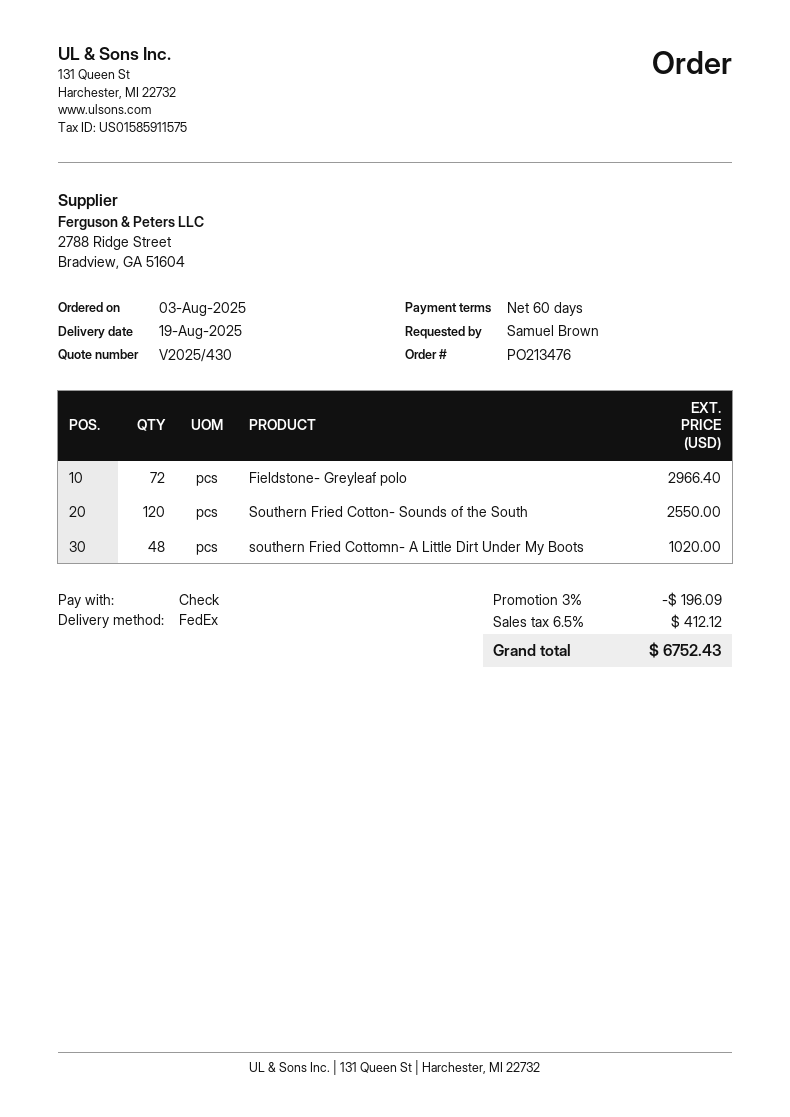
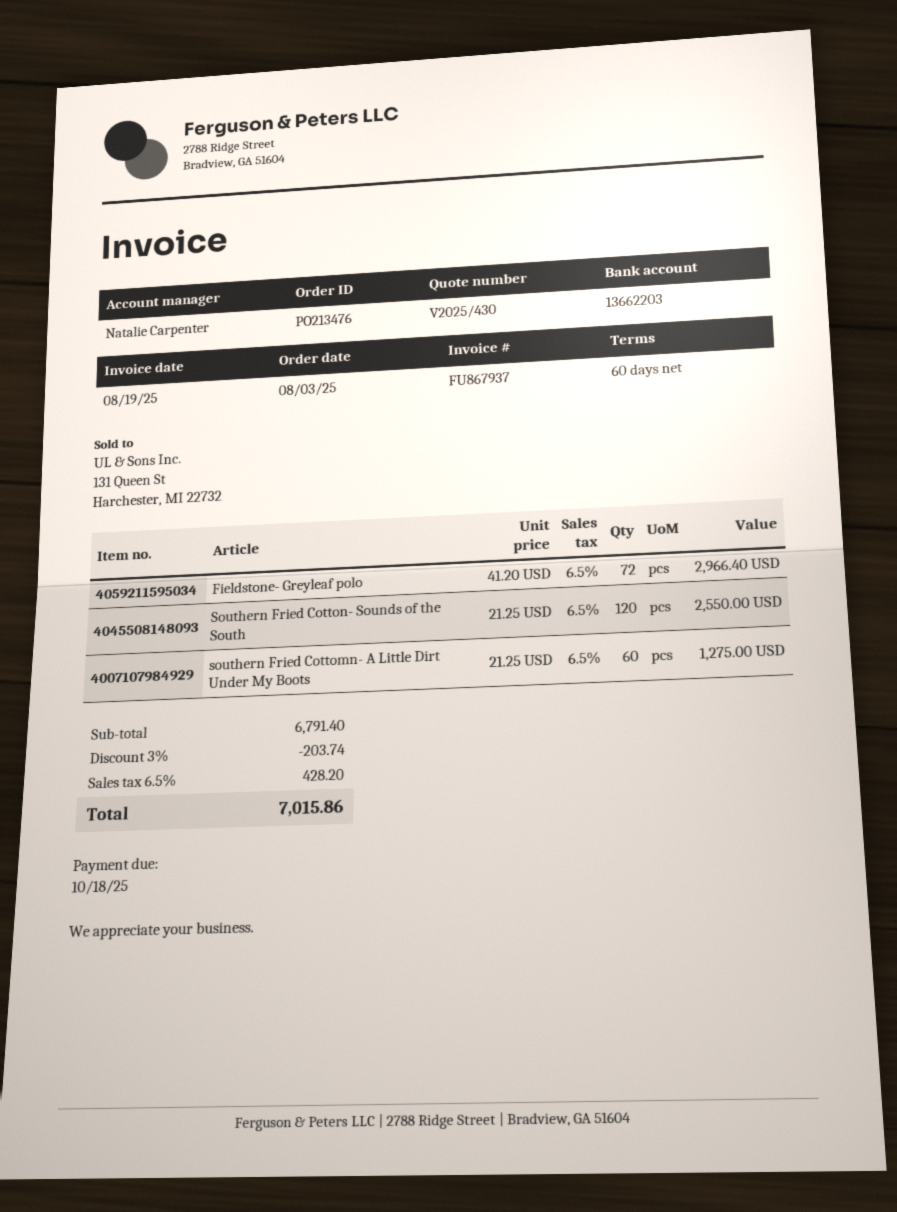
southern Fried Cottomn- A Little Dirt Under My Boots: 48 for 1020.00 -> 60 for 1275.00
discount: 3% = 196.09 -> 3% = 203.74
tax: 6.5% = 412.12 -> 6.5% = 428.20
total: 6752.43 -> 7015.86

